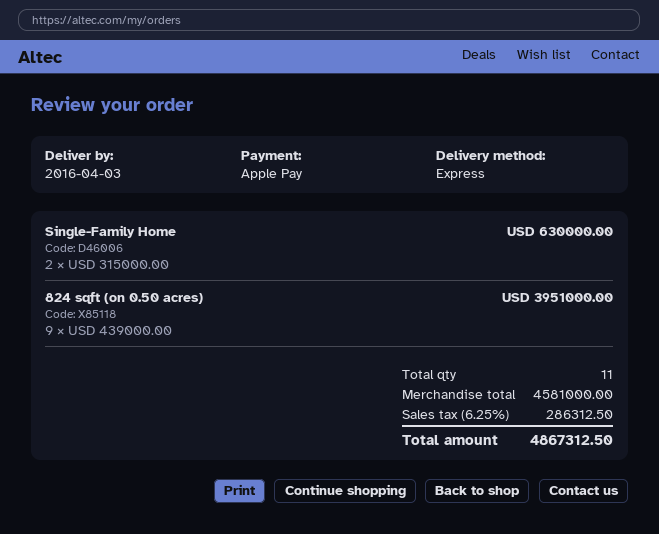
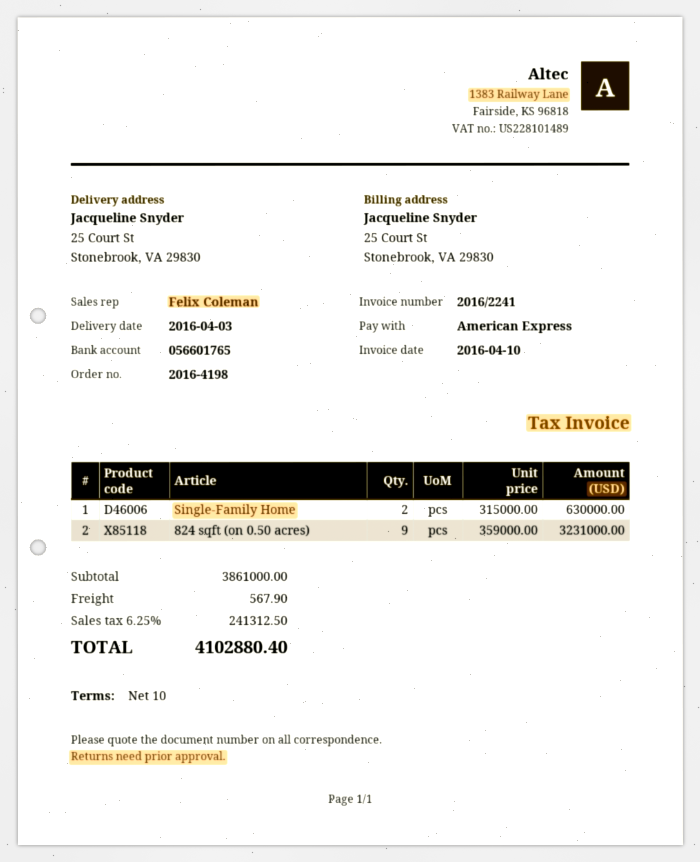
payment method: Apple Pay -> American Express
824 sqft (on 0.50 acres): 9 x 439000.00 = 3951000.00 -> 9 x 359000.00 = 3231000.00
subtotal: 4581000.00 -> 3861000.00
shipping: none -> 567.90
tax: 6.25% = 286312.50 -> 6.25% = 241312.50
total: 4867312.50 -> 4102880.40

